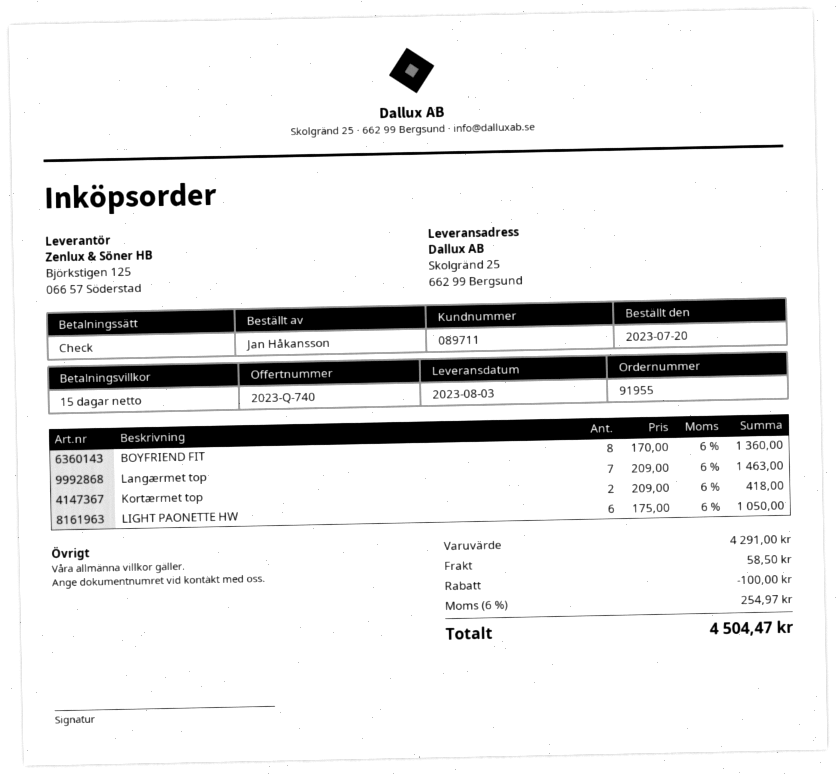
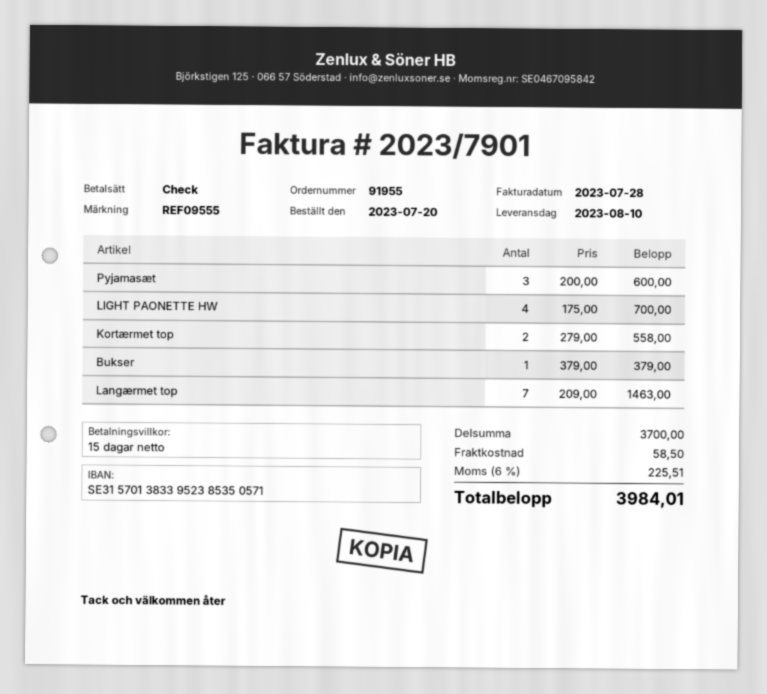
delivery date: 2023-08-03 -> 2023-08-10
BOYFRIEND FIT: 8 x 170.00 = 1360.00 -> none
Kortærmet top: 2 x 209.00 = 418.00 -> 2 x 279.00 = 558.00
LIGHT PAONETTE HW: 6 x 175.00 = 1050.00 -> 4 x 175.00 = 700.00
Pyjamasæt: none -> 3 x 200.00 = 600.00
Bukser: none -> 1 x 379.00 = 379.00
subtotal: 4291.00 -> 3700.00
discount: 100.00 -> none
tax: 6% = 254.97 -> 6% = 225.51
total: 4504.47 -> 3984.01

